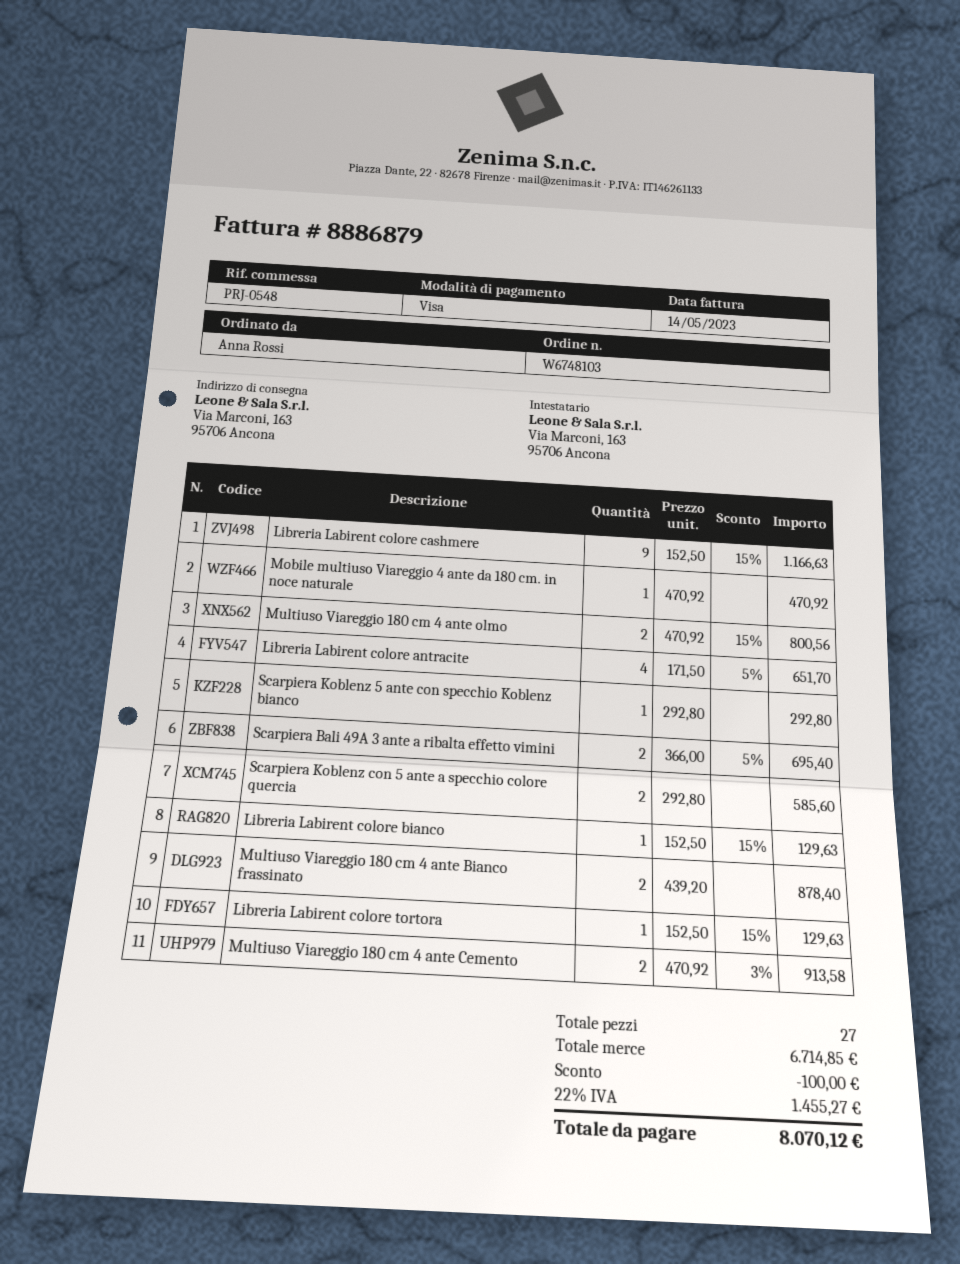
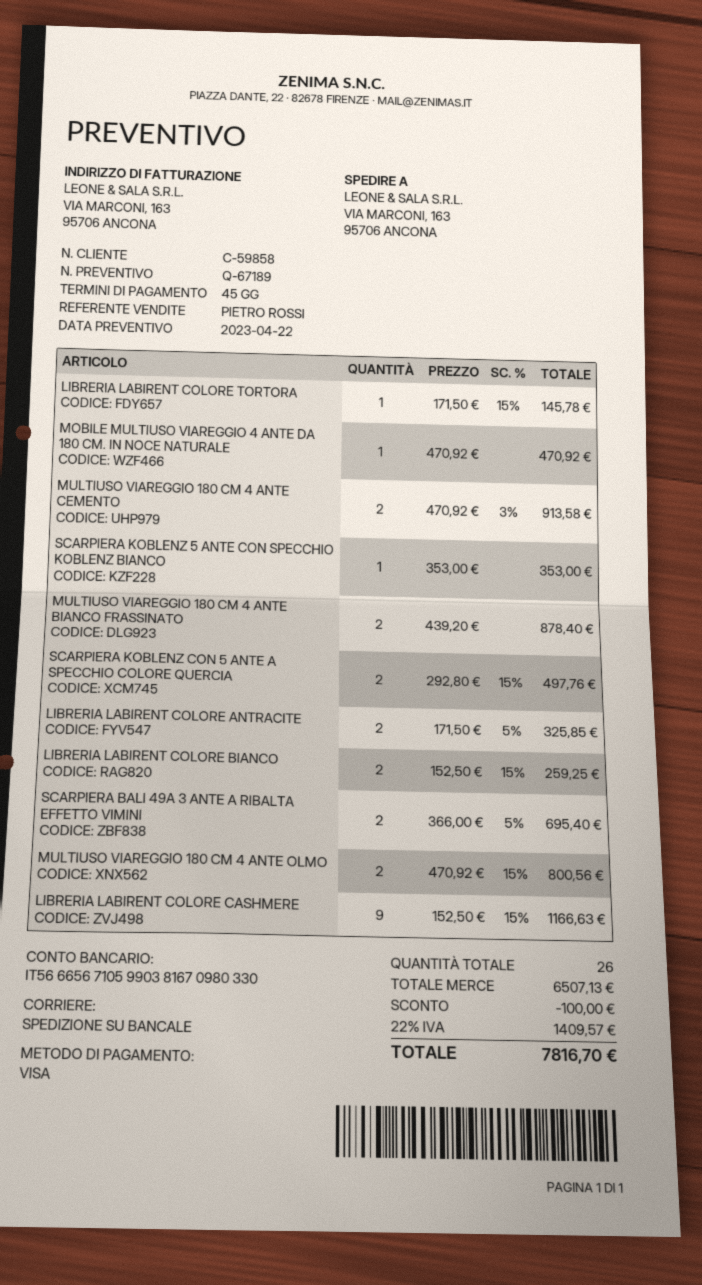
Libreria Labirent colore antracite: 4 x 171.50 - 5% = 651.70 -> 2 x 171.50 - 5% = 325.85
Scarpiera Koblenz 5 ante con specchio Koblenz bianco: 1 x 292.80 = 292.80 -> 1 x 353.00 = 353.00
Scarpiera Koblenz con 5 ante a specchio colore quercia: 2 x 292.80 = 585.60 -> 2 x 292.80 - 15% = 497.76
Libreria Labirent colore bianco: 1 x 152.50 - 15% = 129.63 -> 2 x 152.50 - 15% = 259.25
Libreria Labirent colore tortora: 1 x 152.50 - 15% = 129.63 -> 1 x 171.50 - 15% = 145.78
total quantity: 27 -> 26
subtotal: 6714.85 -> 6507.13
tax: 22% = 1455.27 -> 22% = 1409.57
total: 8070.12 -> 7816.70

